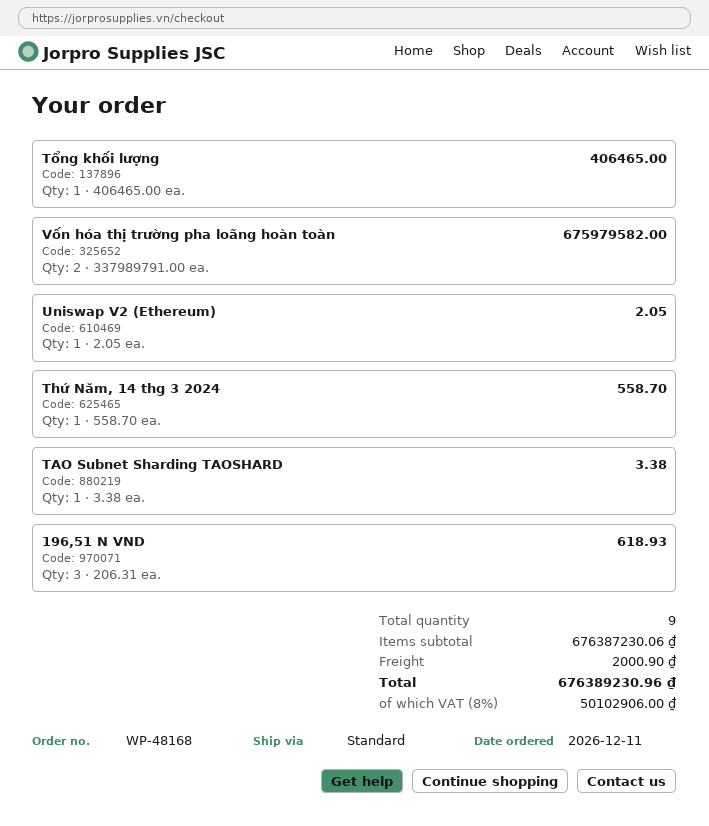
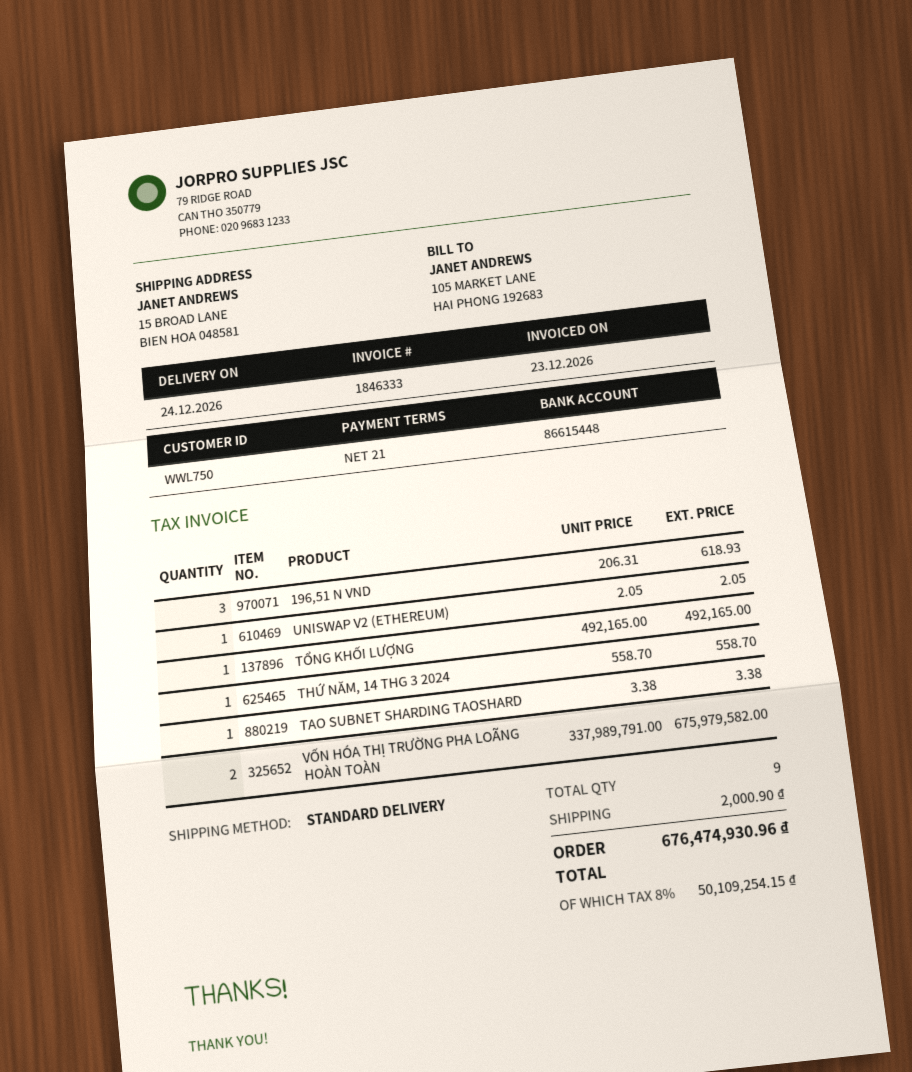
Tổng khối lượng: 1 x 406465.00 = 406465.00 -> 1 x 492165.00 = 492165.00
tax: 8% = 50102906.00 -> 8% = 50109254.15
total: 676389230.96 -> 676474930.96

